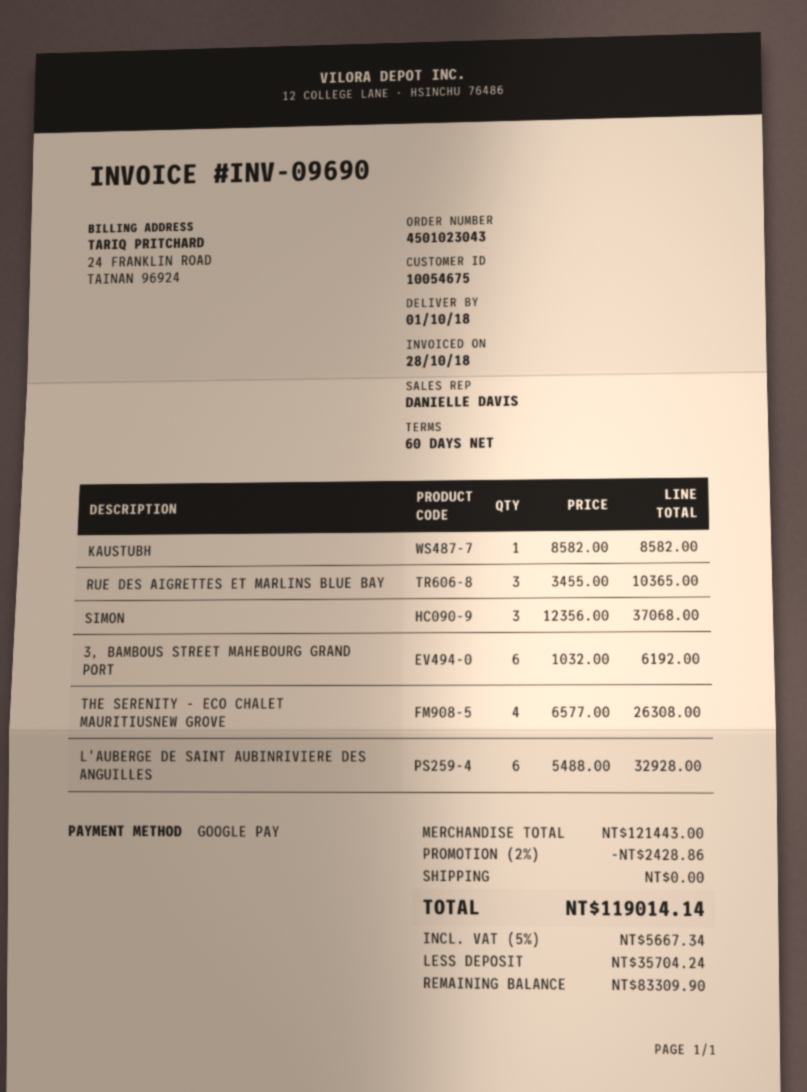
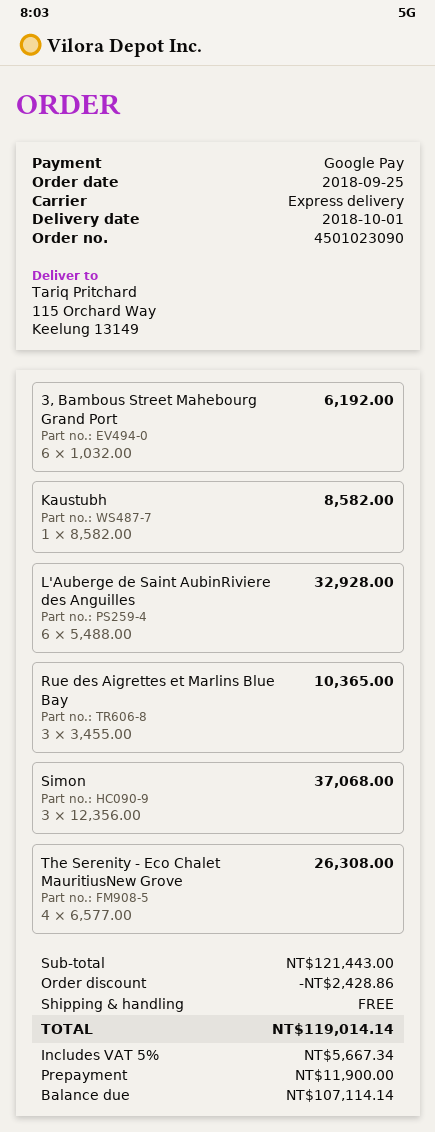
order number: 4501023043 -> 4501023090
deposit: 35704.24 -> 11900.00
balance: 83309.90 -> 107114.14

